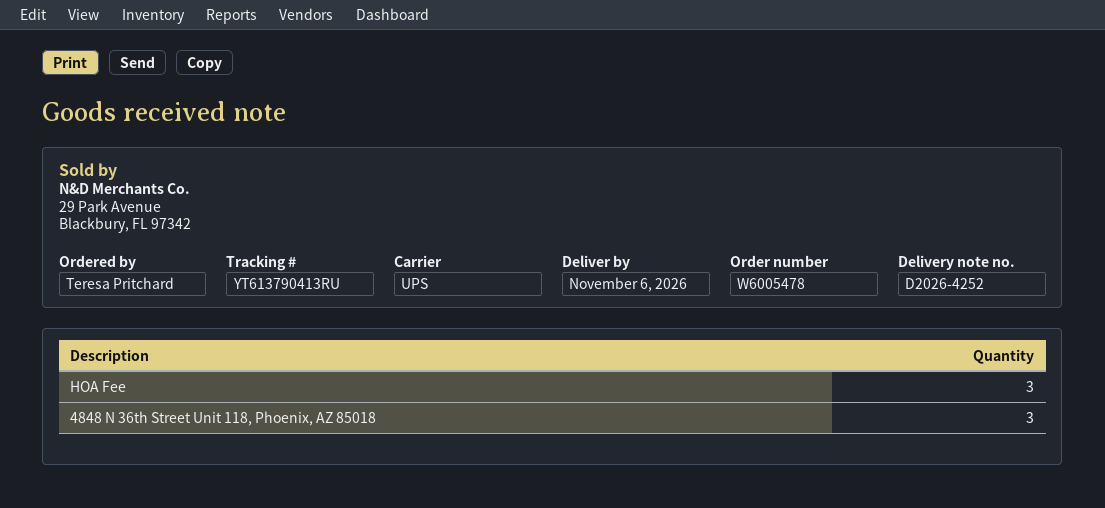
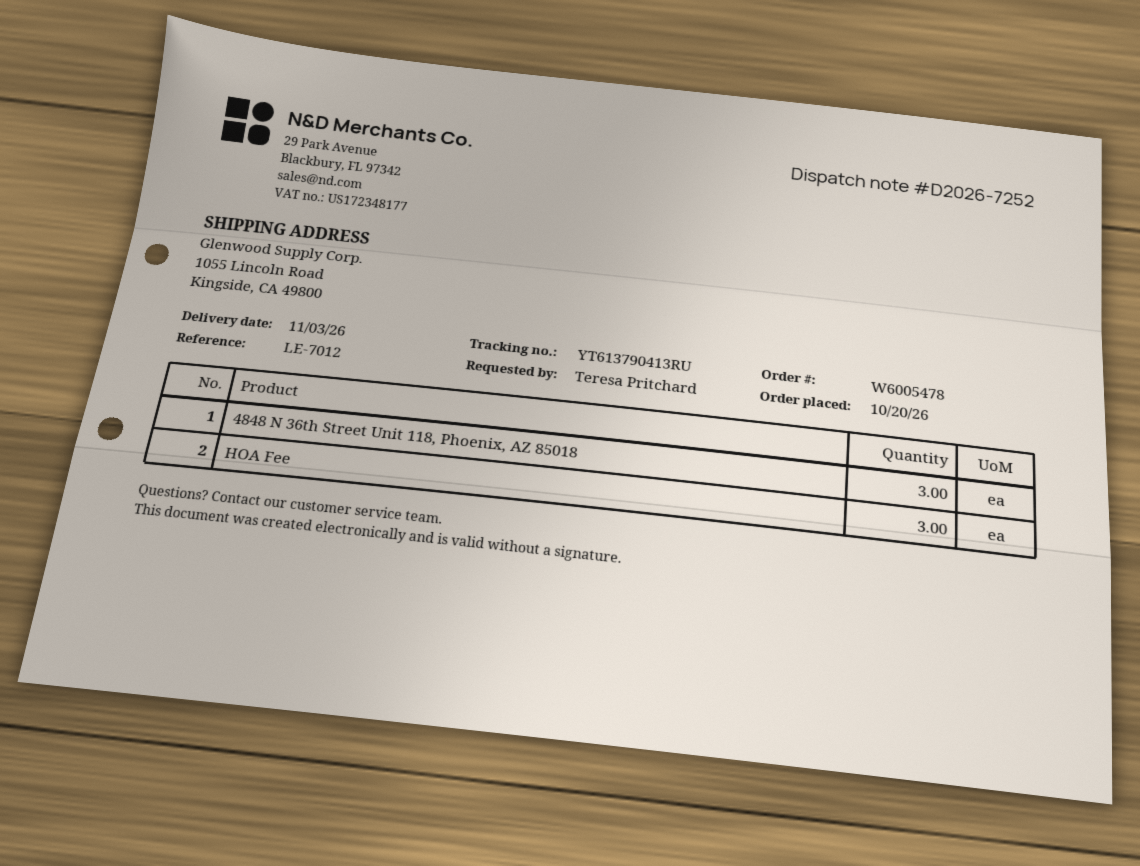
delivery note number: D2026-4252 -> D2026-7252
delivery date: 2026-11-06 -> 2026-11-03

